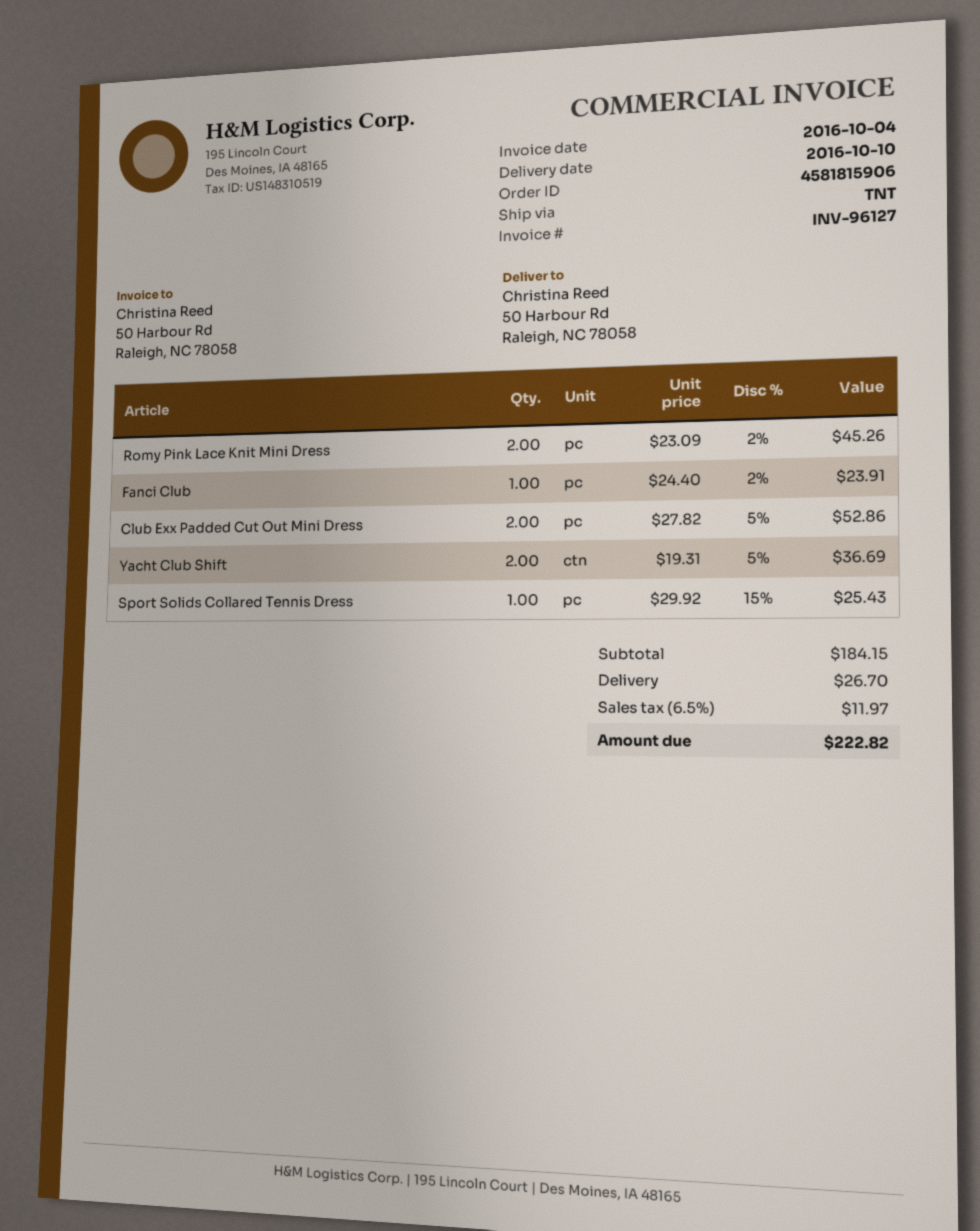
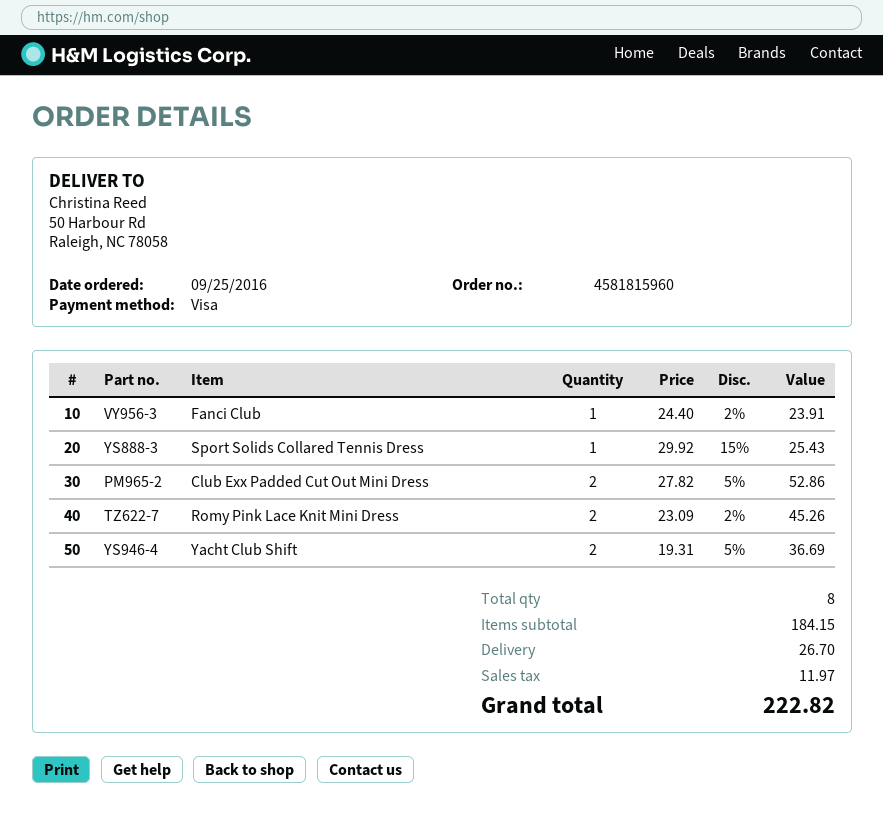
order number: 4581815906 -> 4581815960

